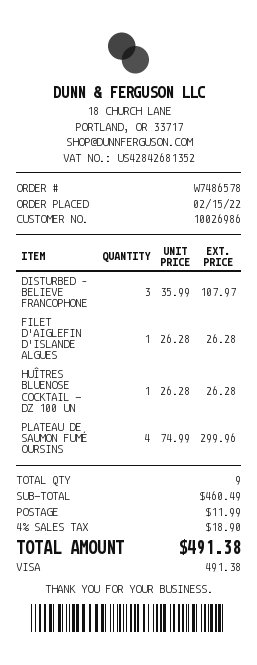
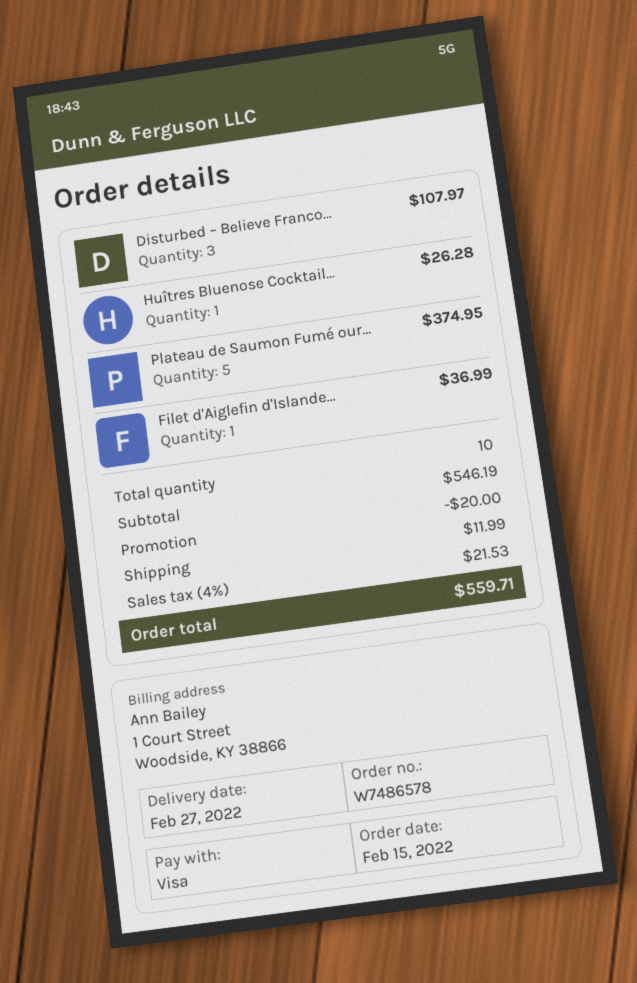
FILET D'AIGLEFIN D'ISLANDE ALGUES: 1 for 26.28 -> 1 for 36.99
PLATEAU DE SAUMON FUMÉ OURSINS: 4 for 299.96 -> 5 for 374.95
total quantity: 9 -> 10
subtotal: 460.49 -> 546.19
discount: none -> 20.00
tax: 4% = 18.90 -> 4% = 21.53
total: 491.38 -> 559.71

